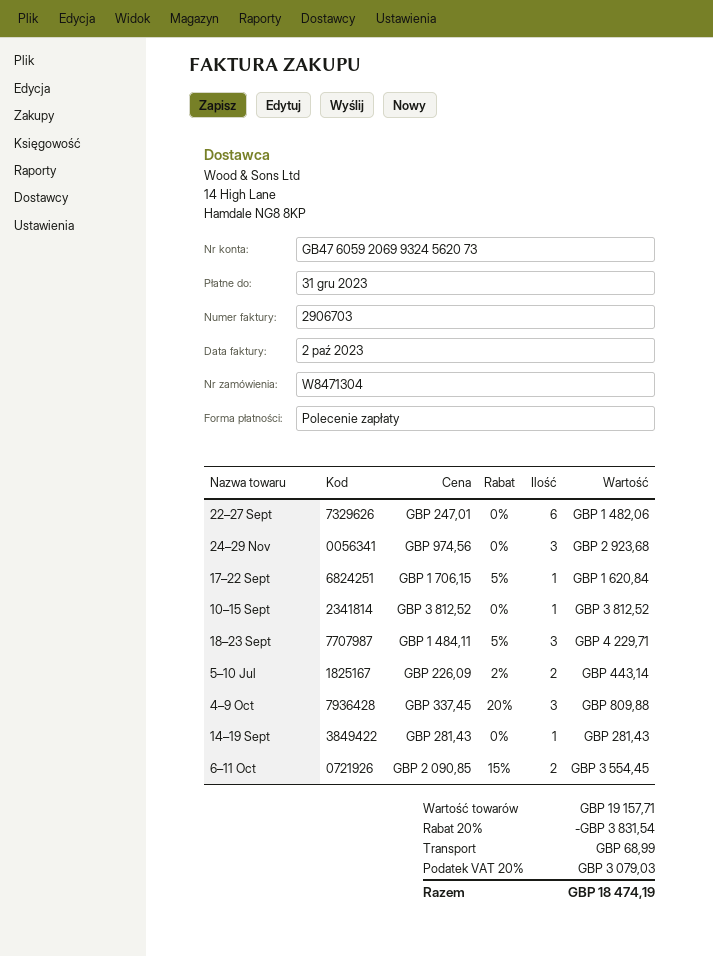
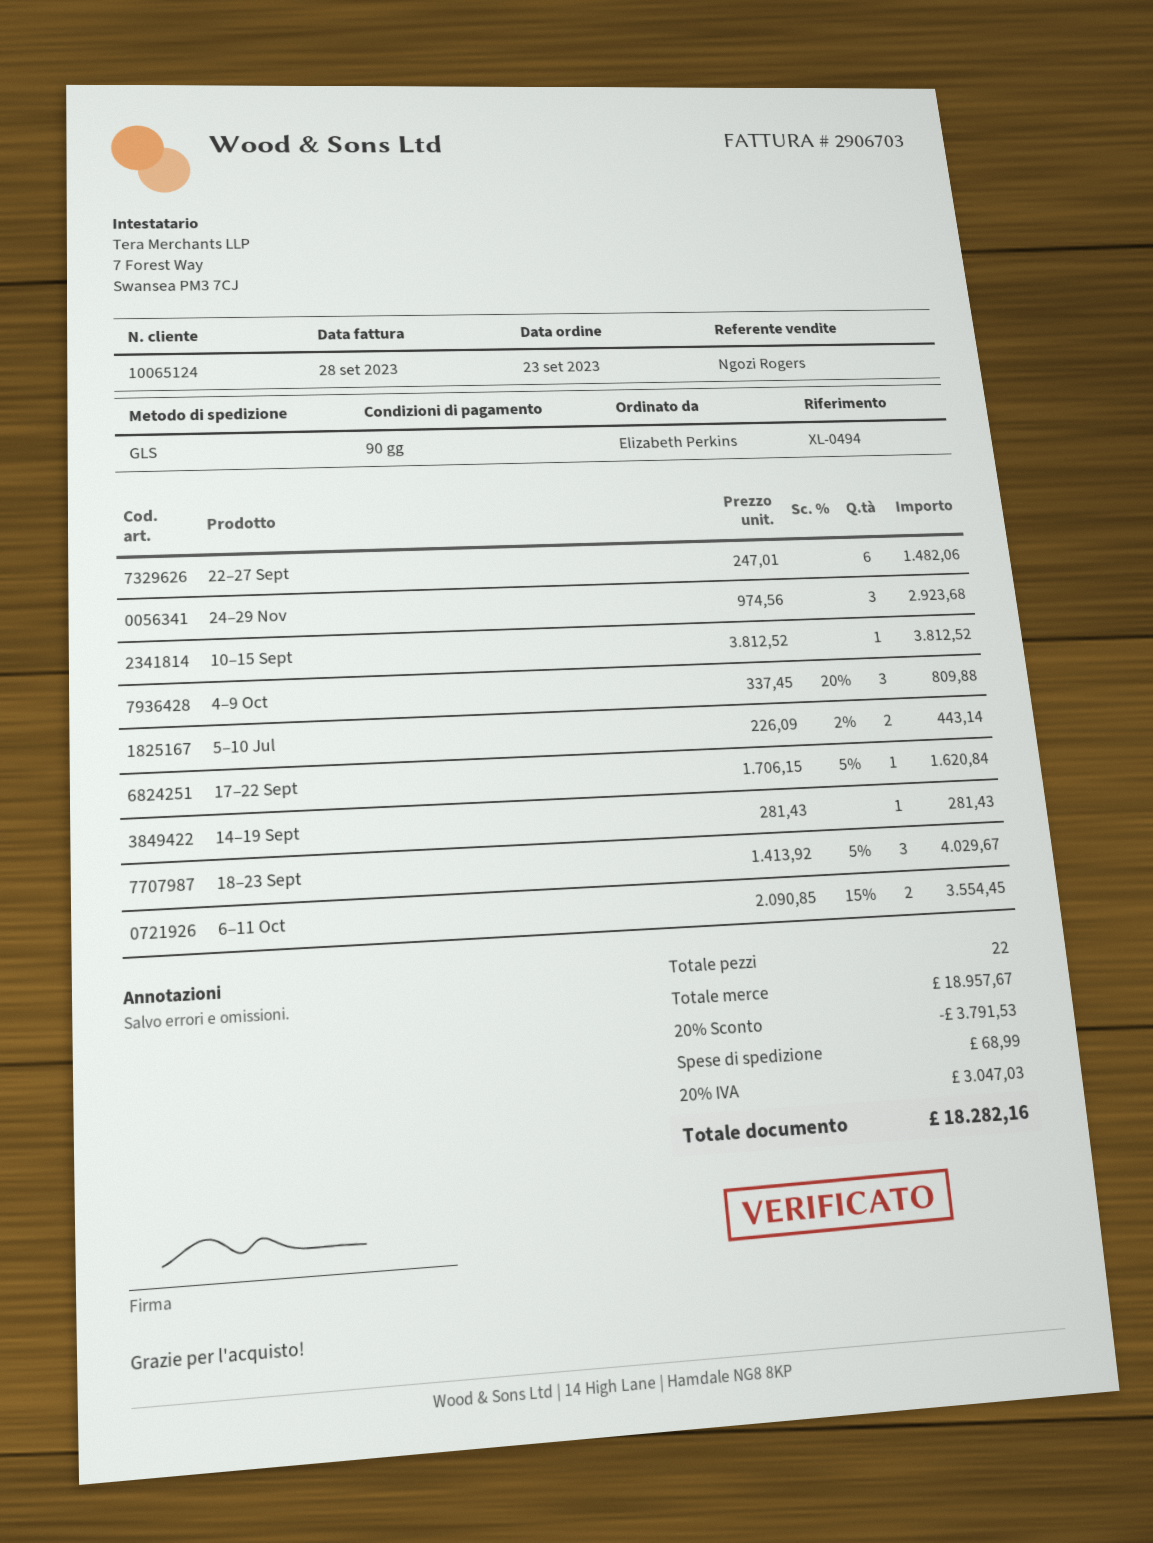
invoice date: 2023-10-02 -> 2023-09-28
18–23 Sept: 3 x 1484.11 - 5% = 4229.71 -> 3 x 1413.92 - 5% = 4029.67
subtotal: 19157.71 -> 18957.67
discount: 20% = 3831.54 -> 20% = 3791.53
tax: 20% = 3079.03 -> 20% = 3047.03
total: 18474.19 -> 18282.16

